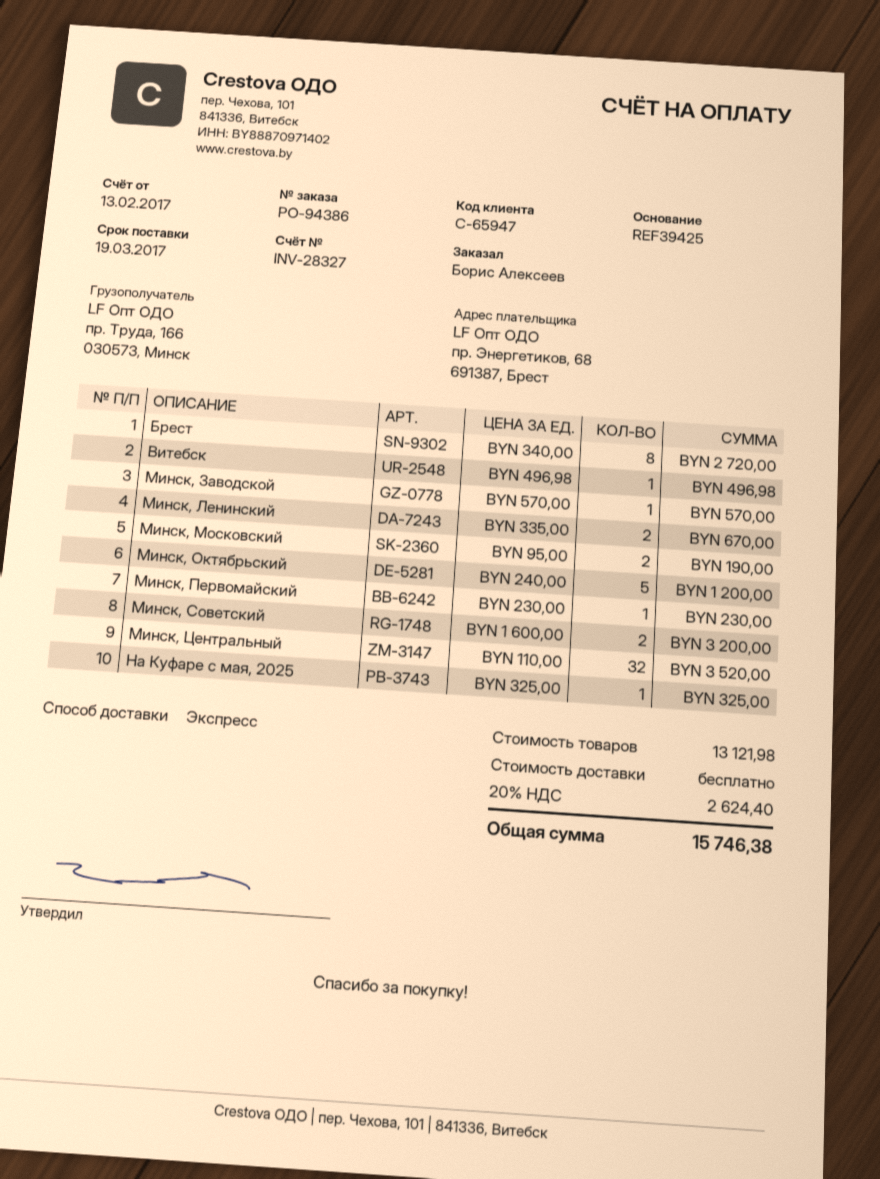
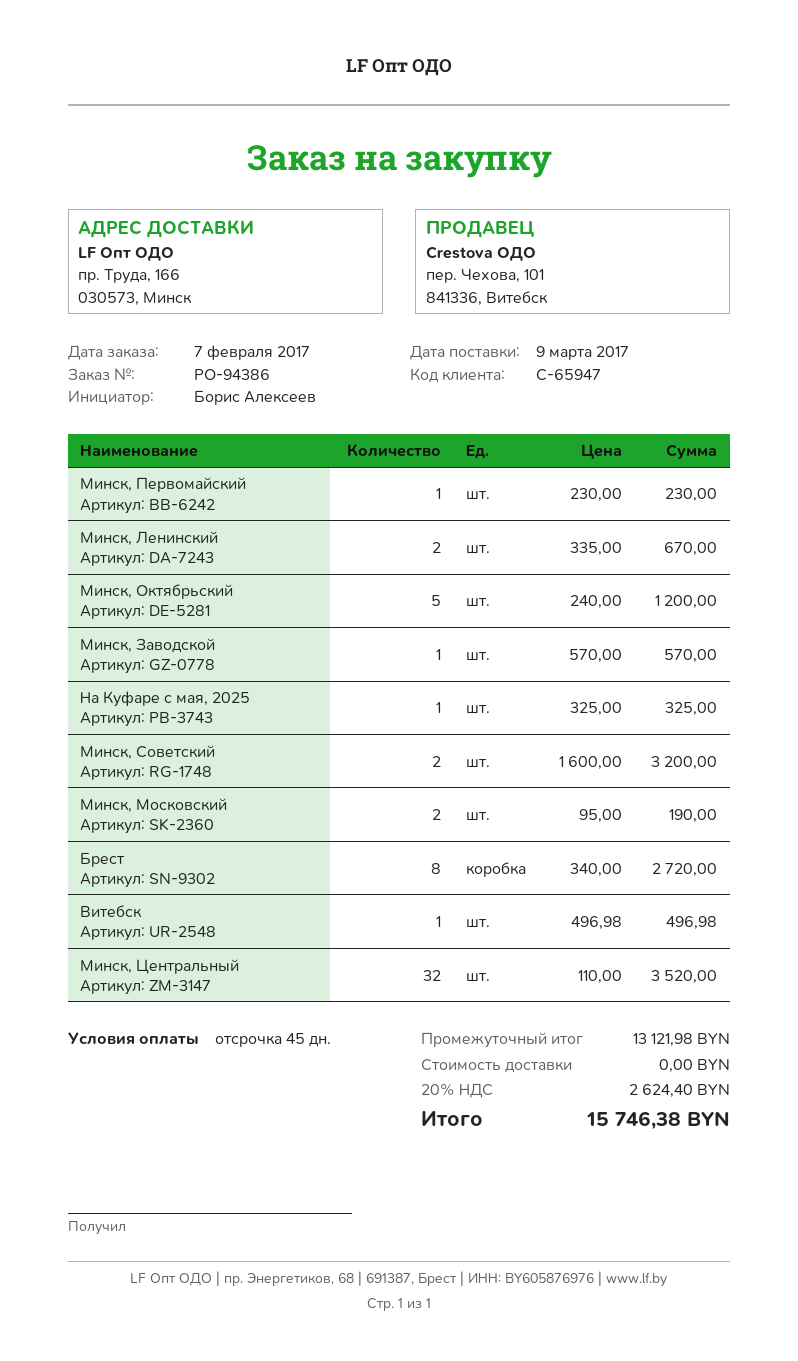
delivery date: 2017-03-19 -> 2017-03-09

